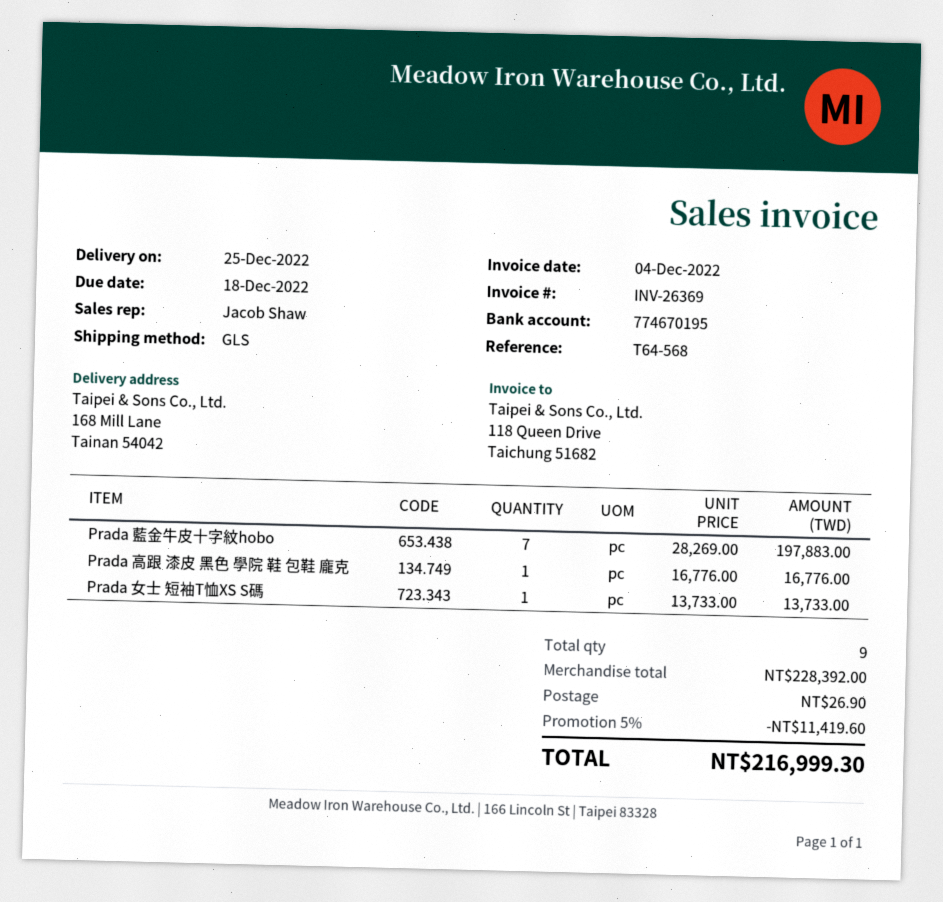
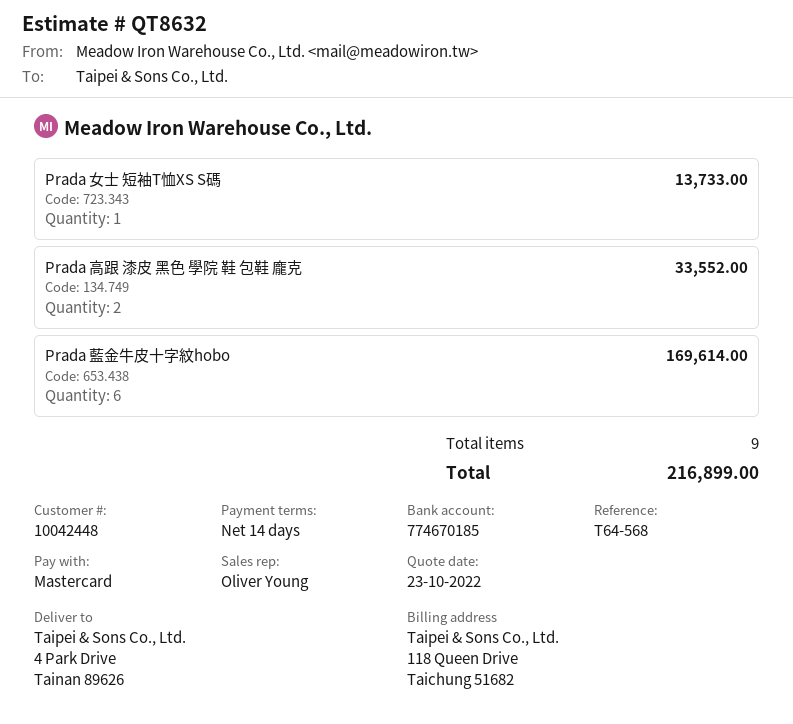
sales rep: Jacob Shaw -> Oliver Young
bank account: 774670195 -> 774670185
ship to: 168 Mill Lane, Tainan 54042 -> 4 Park Drive, Tainan 89626
Prada 藍金牛皮十字紋hobo: 7 for 197883.00 -> 6 for 169614.00
Prada 高跟 漆皮 黑色 學院 鞋 包鞋 龐克: 1 for 16776.00 -> 2 for 33552.00
discount: 5% = 11419.60 -> none
shipping: 26.90 -> none
total: 216999.30 -> 216899.00

